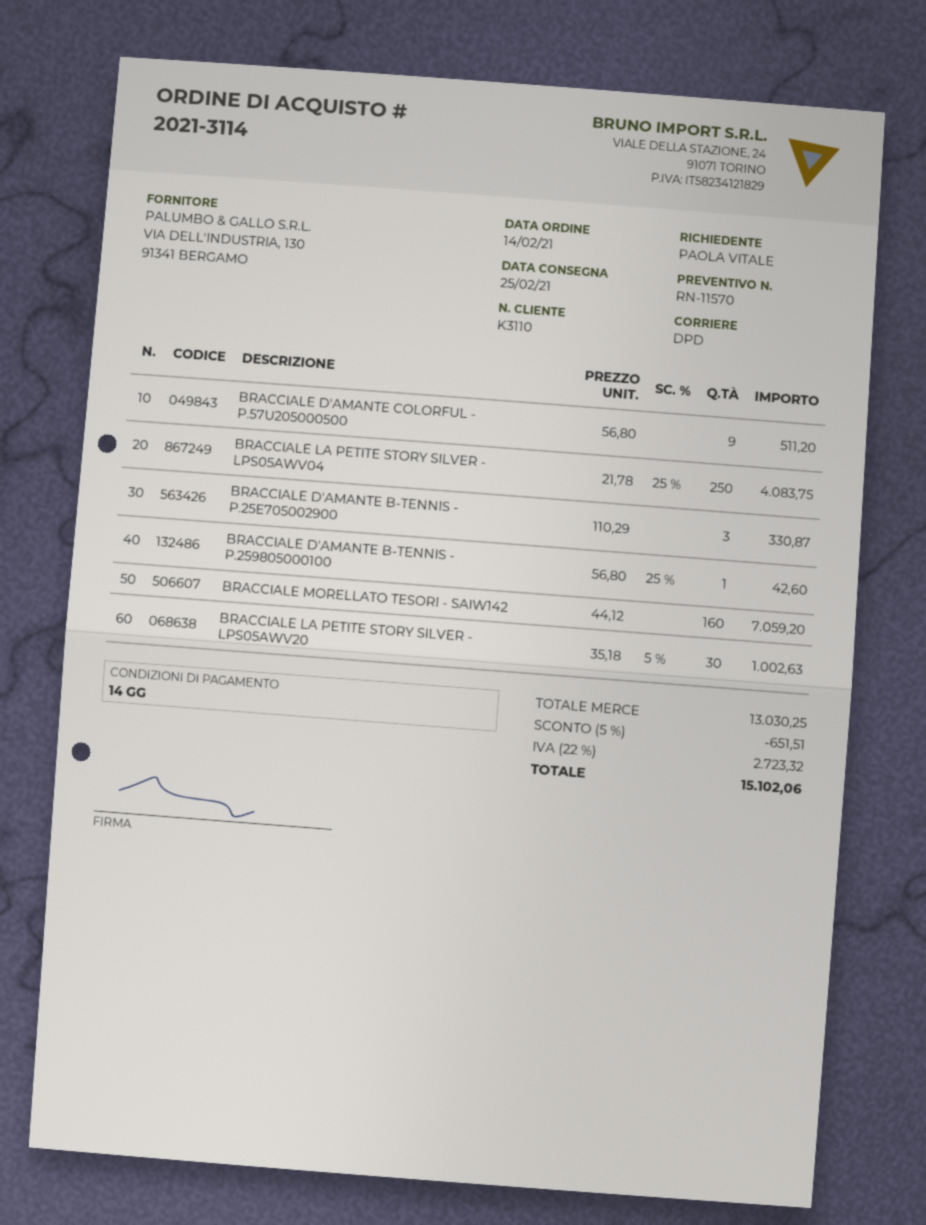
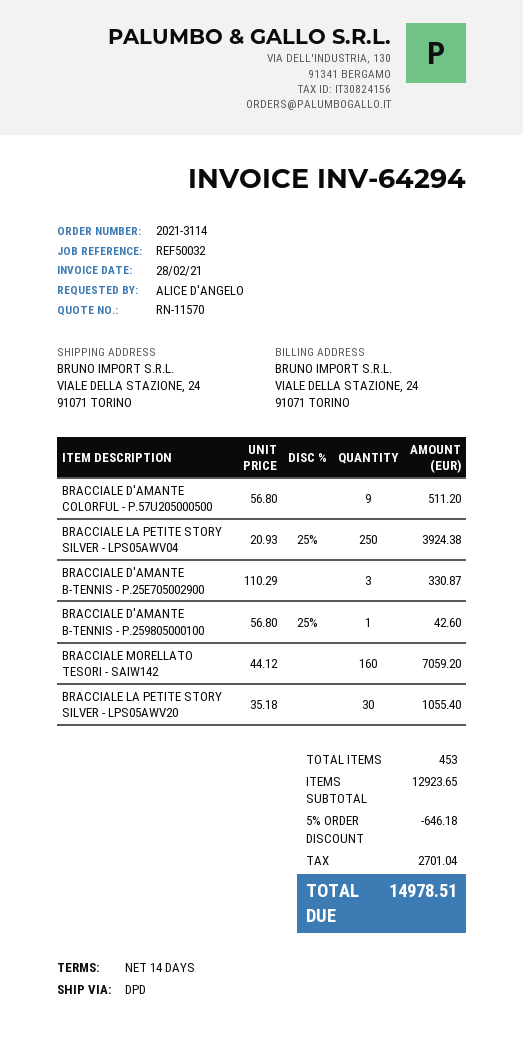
ordered by: PAOLA VITALE -> ALICE D'ANGELO
BRACCIALE LA PETITE STORY SILVER - LPS05AWV04: 250 x 21.78 - 25% = 4083.75 -> 250 x 20.93 - 25% = 3924.38
BRACCIALE LA PETITE STORY SILVER - LPS05AWV20: 30 x 35.18 - 5% = 1002.63 -> 30 x 35.18 = 1055.40
subtotal: 13030.25 -> 12923.65
discount: 5% = 651.51 -> 5% = 646.18
tax: 2723.32 -> 2701.04
total: 15102.06 -> 14978.51

